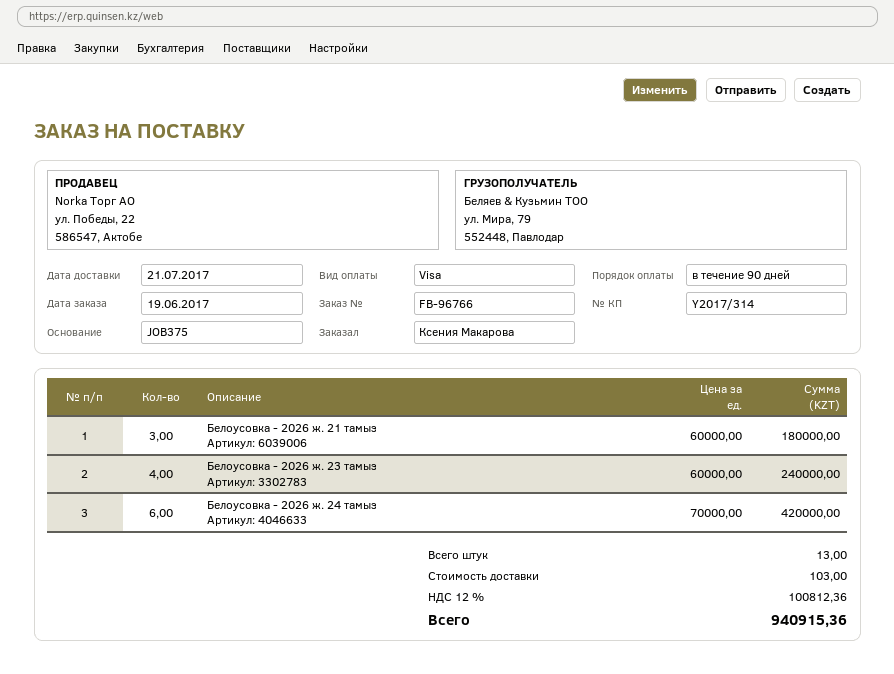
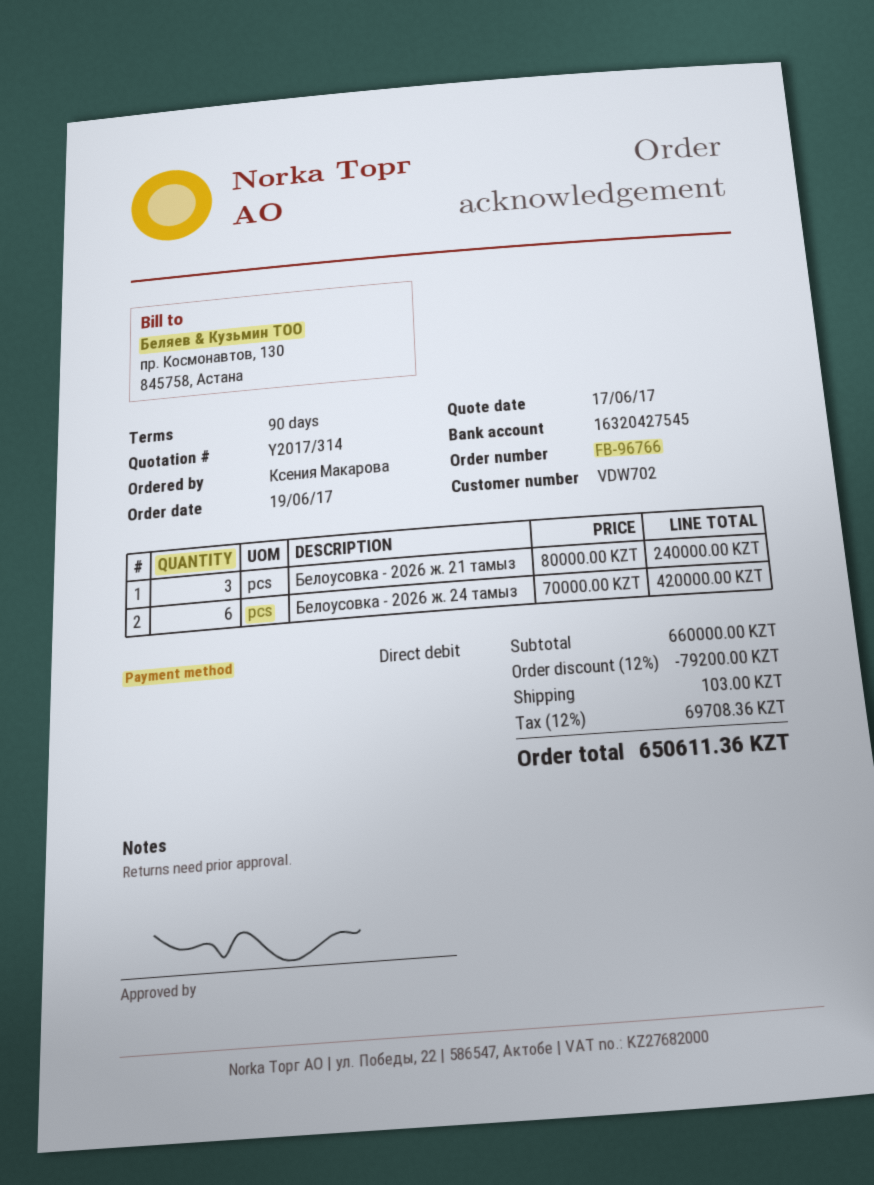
payment method: Visa -> direct debit
Белоусовка - 2026 ж. 21 тамыз: 3 x 60000.00 = 180000.00 -> 3 x 80000.00 = 240000.00
Белоусовка - 2026 ж. 23 тамыз: 4 x 60000.00 = 240000.00 -> none
discount: none -> 12% = 79200.00
tax: 12% = 100812.36 -> 12% = 69708.36
total: 940915.36 -> 650611.36

